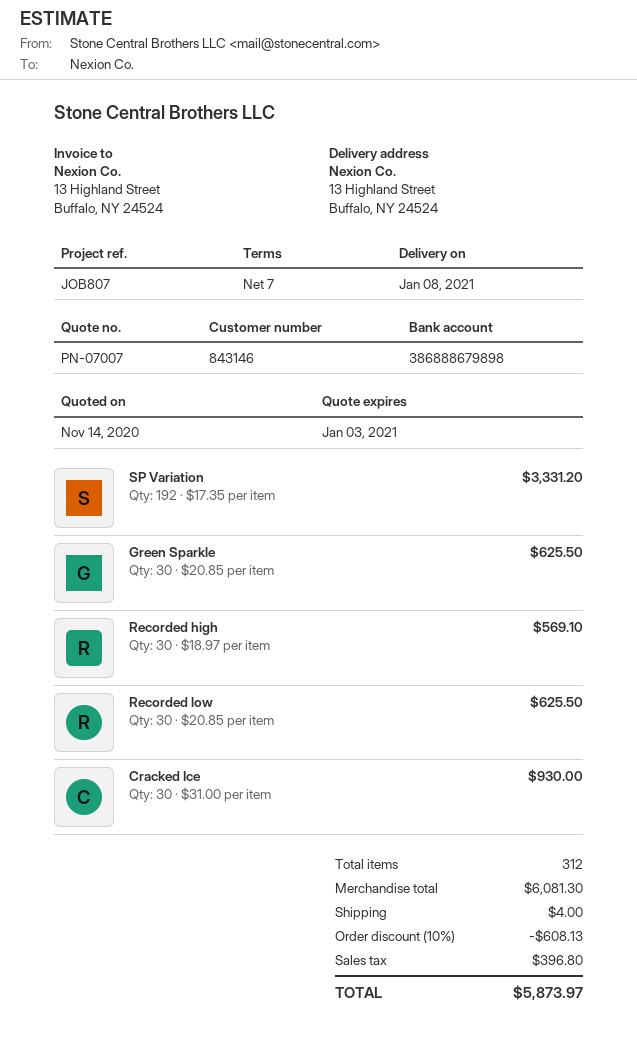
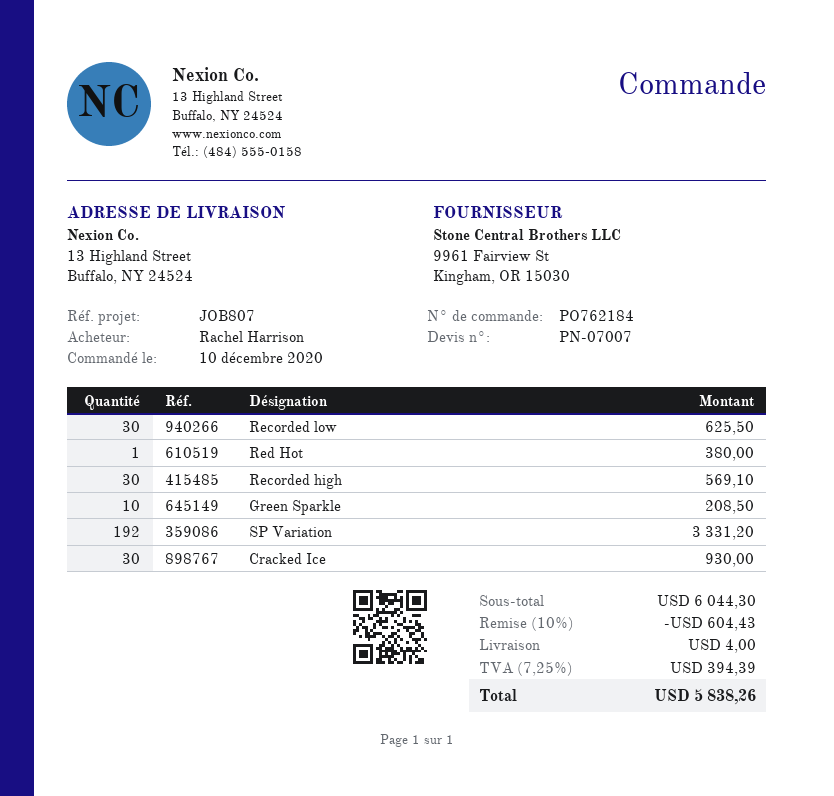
Green Sparkle: 30 for 625.50 -> 10 for 208.50
Red Hot: none -> 1 for 380.00
subtotal: 6081.30 -> 6044.30
discount: 10% = 608.13 -> 10% = 604.43
tax: 396.80 -> 394.39
total: 5873.97 -> 5838.26

